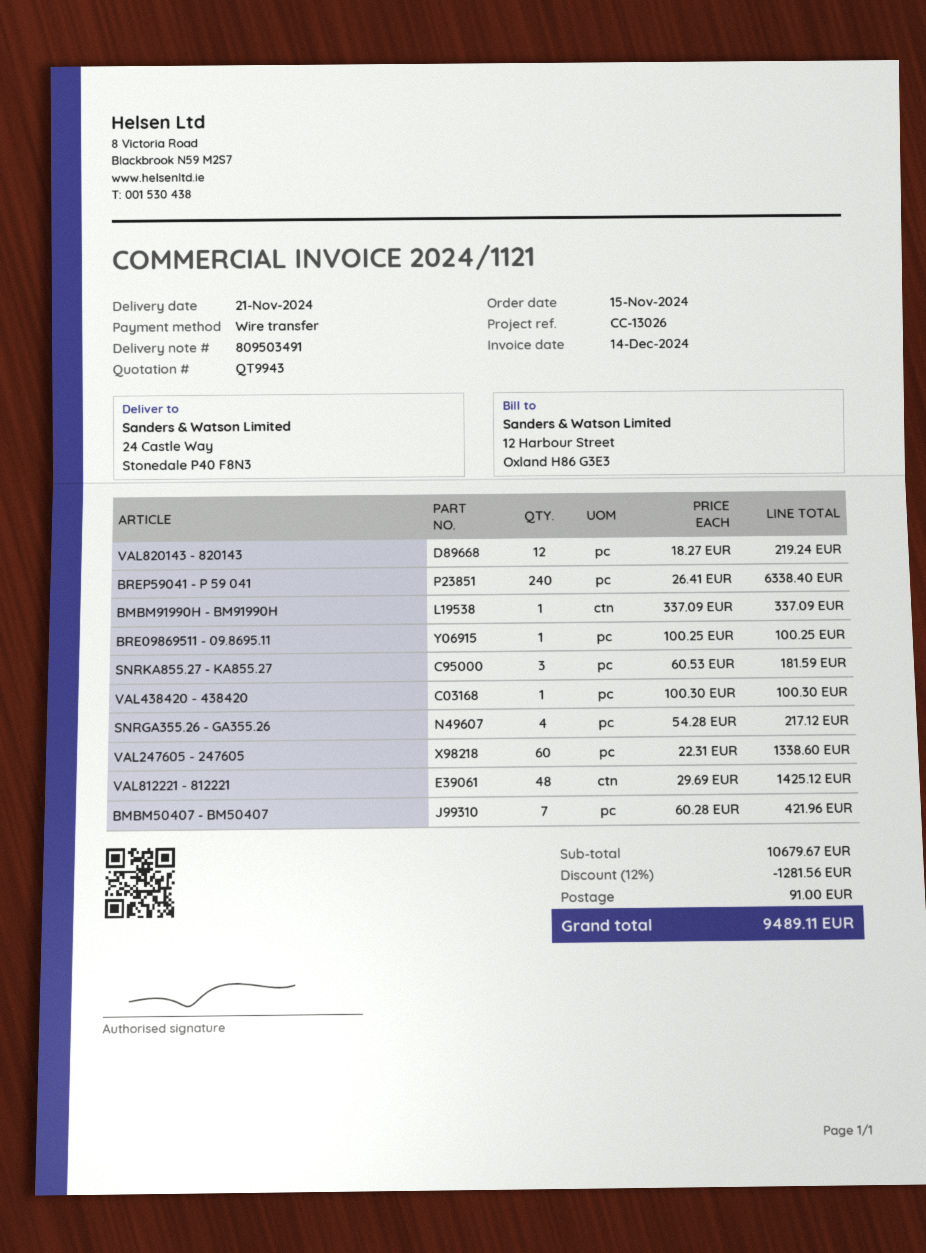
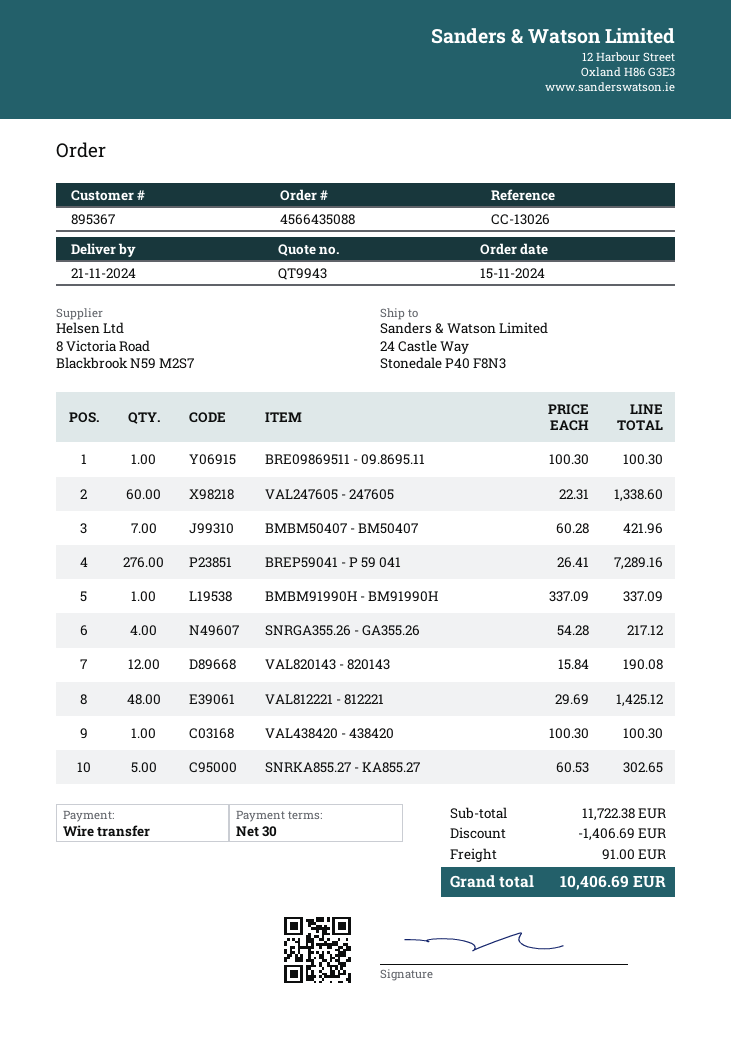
VAL820143 - 820143: 12 x 18.27 = 219.24 -> 12 x 15.84 = 190.08
BREP59041 - P 59 041: 240 x 26.41 = 6338.40 -> 276 x 26.41 = 7289.16
BRE09869511 - 09.8695.11: 1 x 100.25 = 100.25 -> 1 x 100.30 = 100.30
SNRKA855.27 - KA855.27: 3 x 60.53 = 181.59 -> 5 x 60.53 = 302.65
subtotal: 10679.67 -> 11722.38
discount: 1281.56 -> 1406.69
total: 9489.11 -> 10406.69

